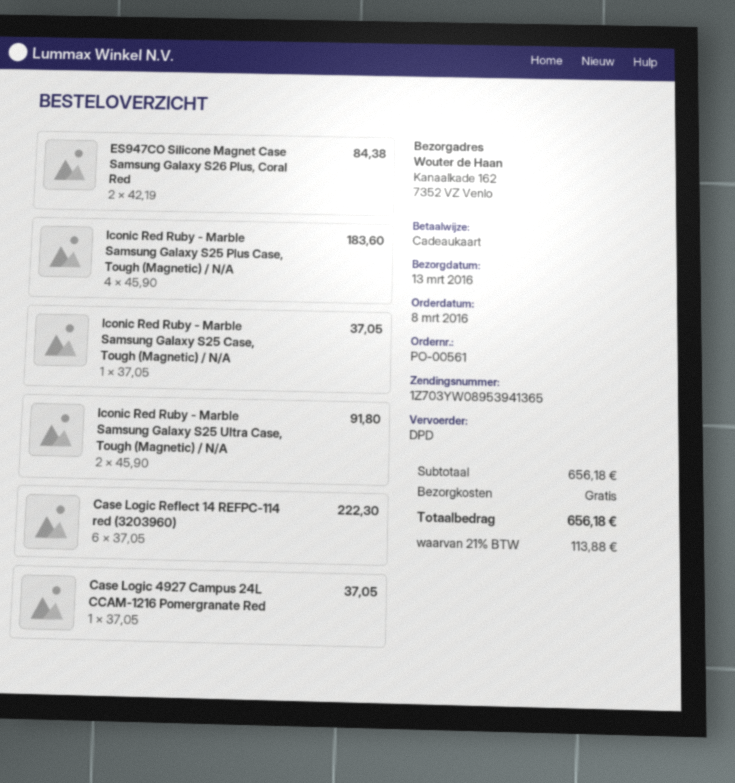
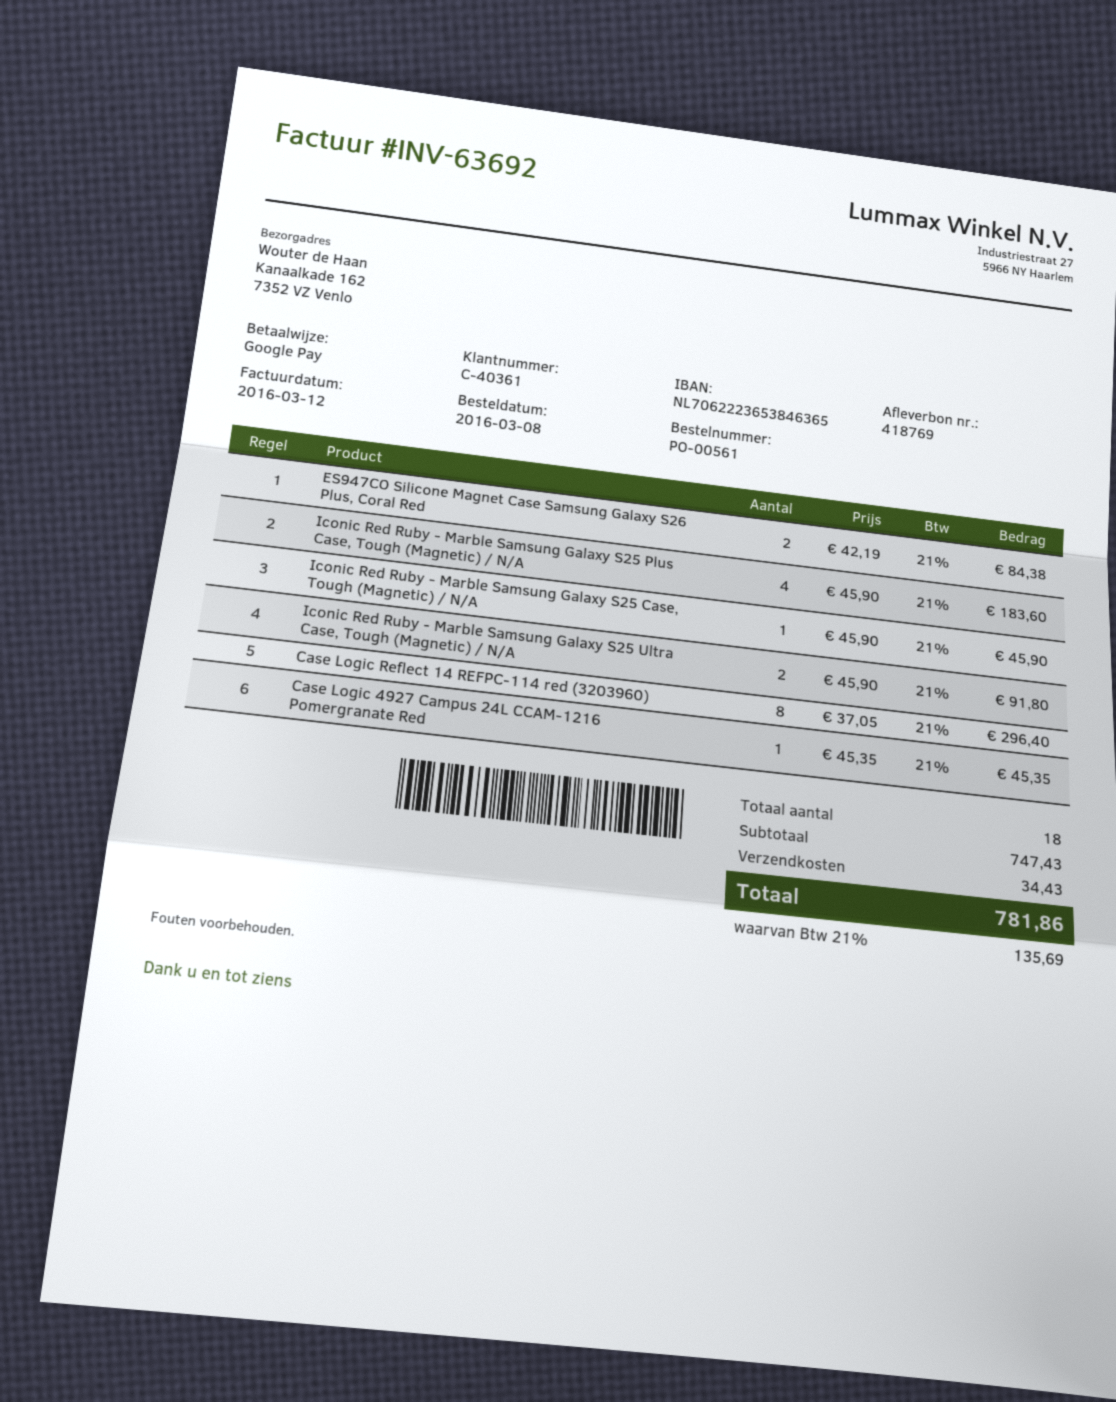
payment method: gift card -> Google Pay
Iconic Red Ruby - Marble Samsung Galaxy S25 Case, Tough (Magnetic) / N/A: 1 x 37.05 = 37.05 -> 1 x 45.90 = 45.90
Case Logic Reflect 14 REFPC-114 red (3203960): 6 x 37.05 = 222.30 -> 8 x 37.05 = 296.40
Case Logic 4927 Campus 24L CCAM-1216 Pomergranate Red: 1 x 37.05 = 37.05 -> 1 x 45.35 = 45.35
subtotal: 656.18 -> 747.43
shipping: 0.00 -> 34.43
tax: 21% = 113.88 -> 21% = 135.69
total: 656.18 -> 781.86

